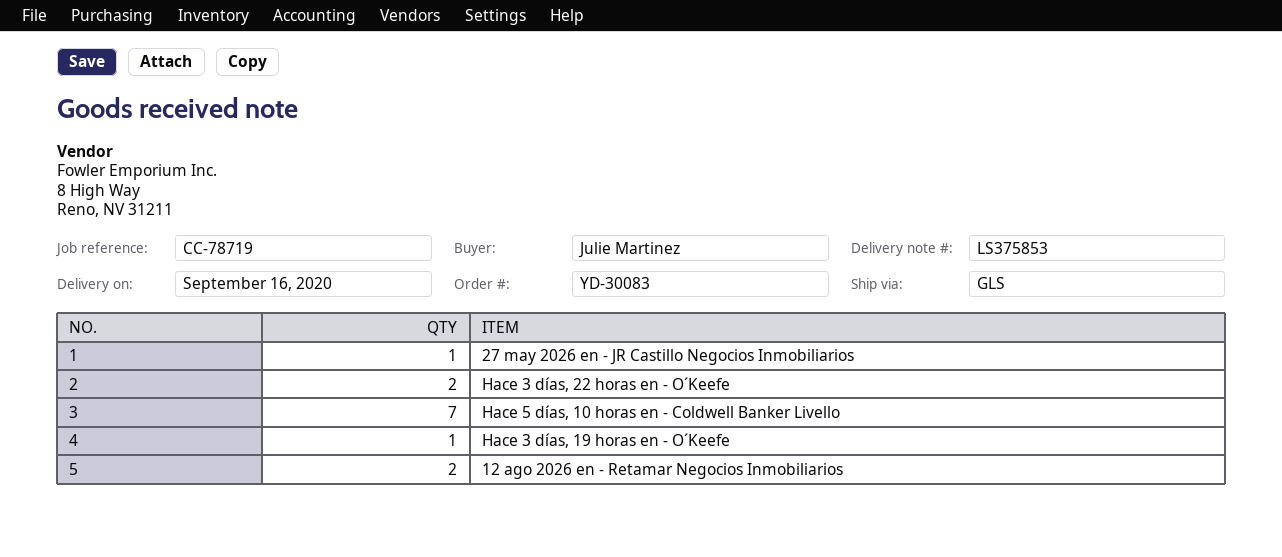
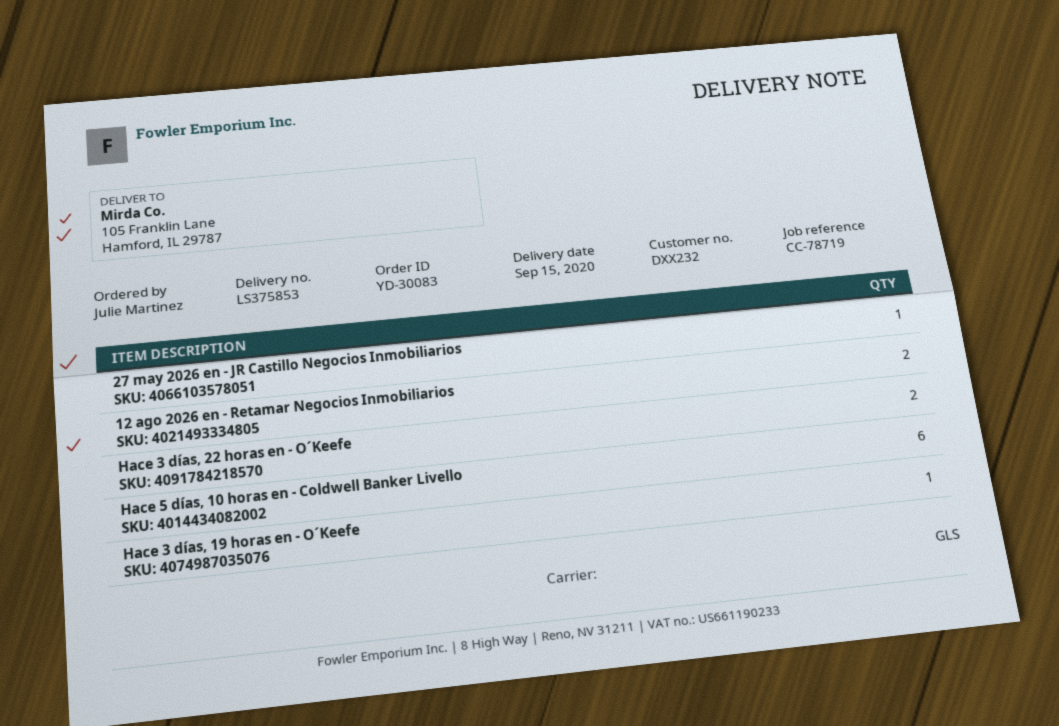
delivery date: 2020-09-16 -> 2020-09-15
Hace 5 días, 10 horas en - Coldwell Banker Livello: 7 -> 6

